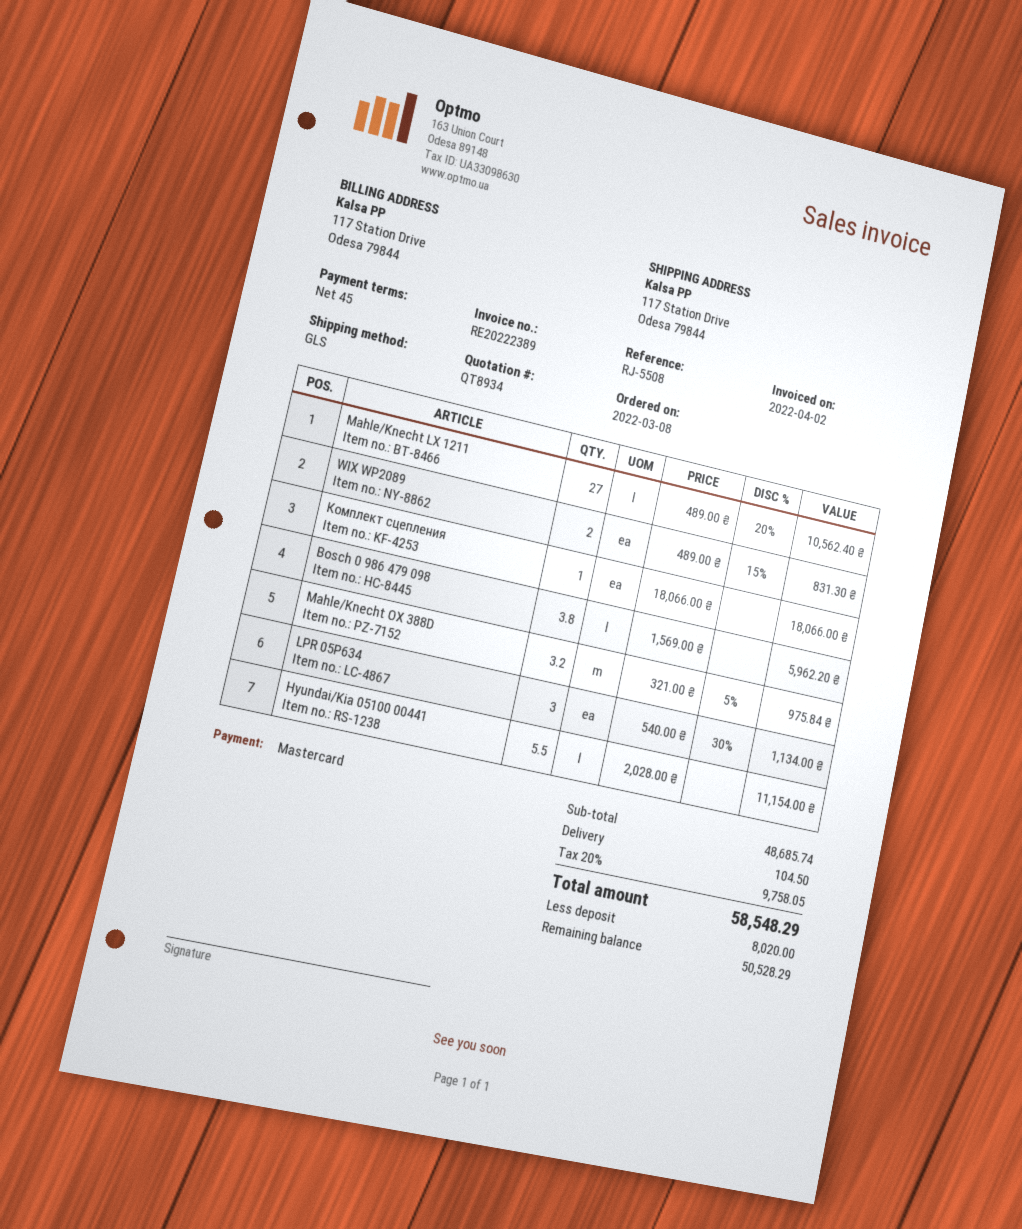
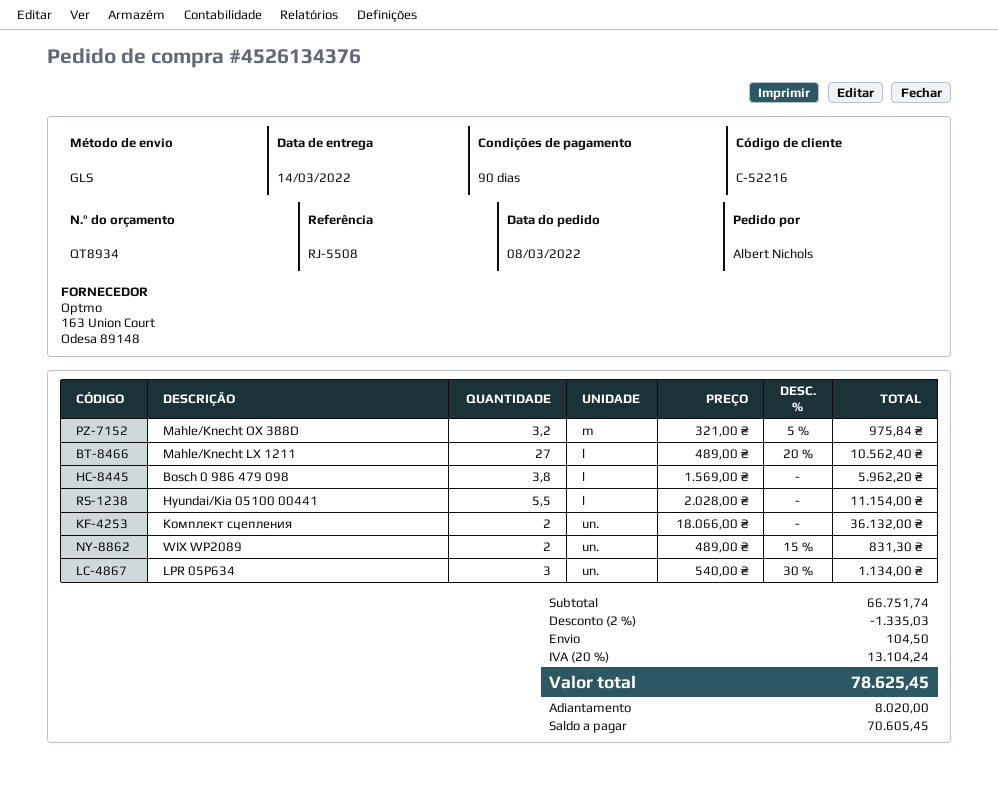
payment terms: 45 days -> 90 days
Комплект сцепления: 1 x 18066.00 = 18066.00 -> 2 x 18066.00 = 36132.00
subtotal: 48685.74 -> 66751.74
discount: none -> 2% = 1335.03
tax: 20% = 9758.05 -> 20% = 13104.24
total: 58548.29 -> 78625.45
balance: 50528.29 -> 70605.45

